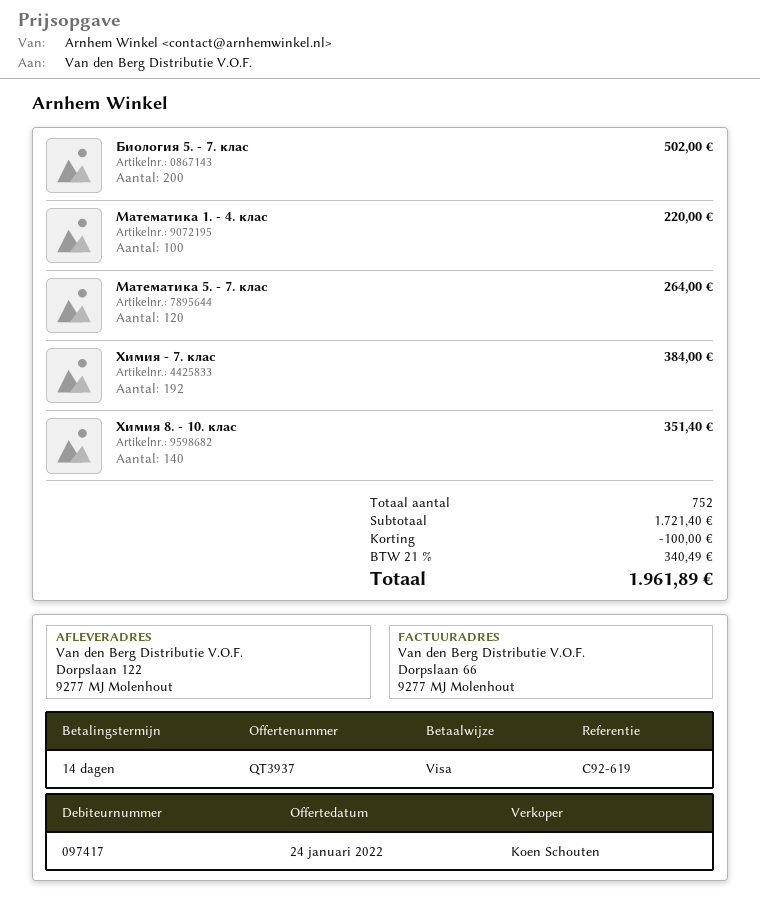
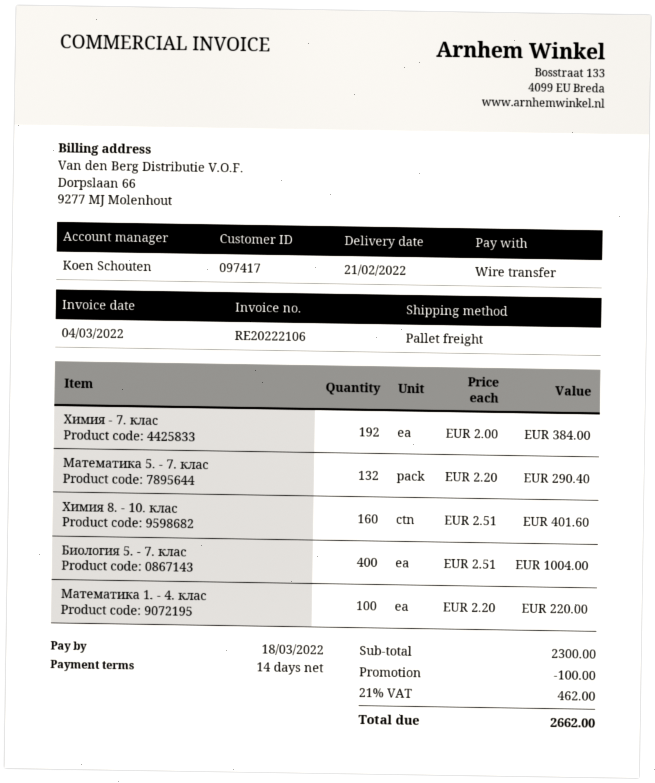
payment method: Visa -> bank transfer
Биология 5. - 7. клас: 200 for 502.00 -> 400 for 1004.00
Математика 5. - 7. клас: 120 for 264.00 -> 132 for 290.40
Химия 8. - 10. клас: 140 for 351.40 -> 160 for 401.60
subtotal: 1721.40 -> 2300.00
tax: 21% = 340.49 -> 21% = 462.00
total: 1961.89 -> 2662.00

